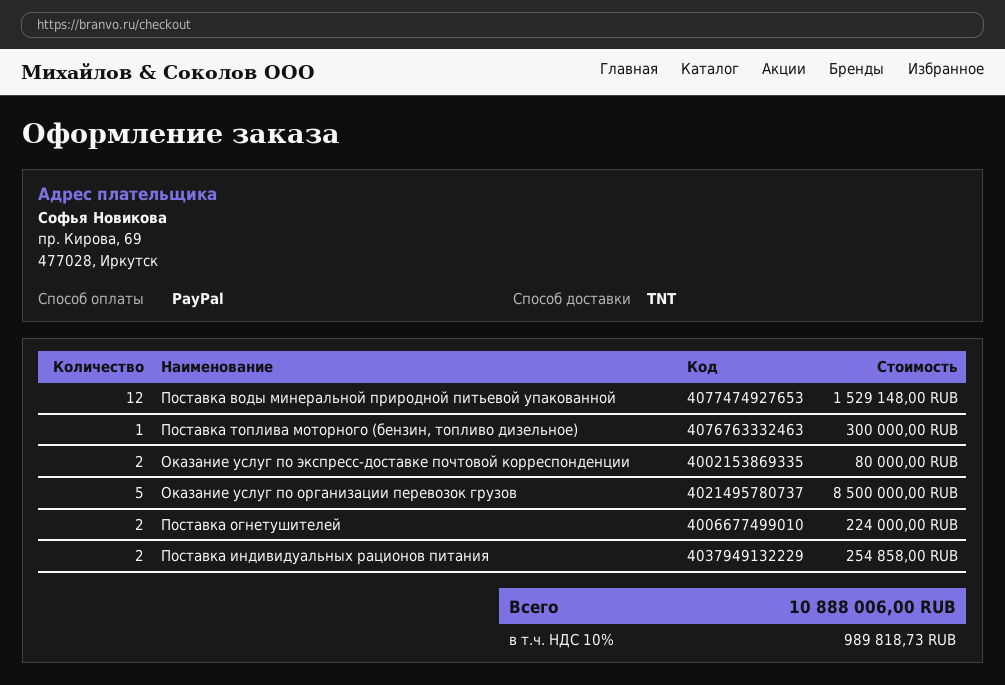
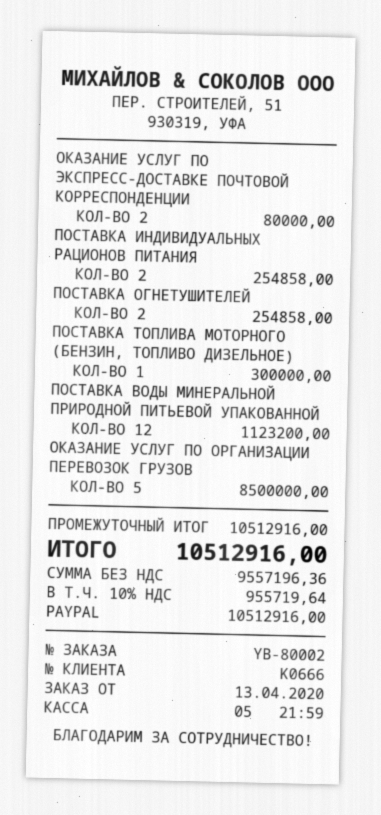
Поставка воды минеральной природной питьевой упакованной: 12 for 1529148.00 -> 12 for 1123200.00
Поставка огнетушителей: 2 for 224000.00 -> 2 for 254858.00
tax: 10% = 989818.73 -> 10% = 955719.64
total: 10888006.00 -> 10512916.00

